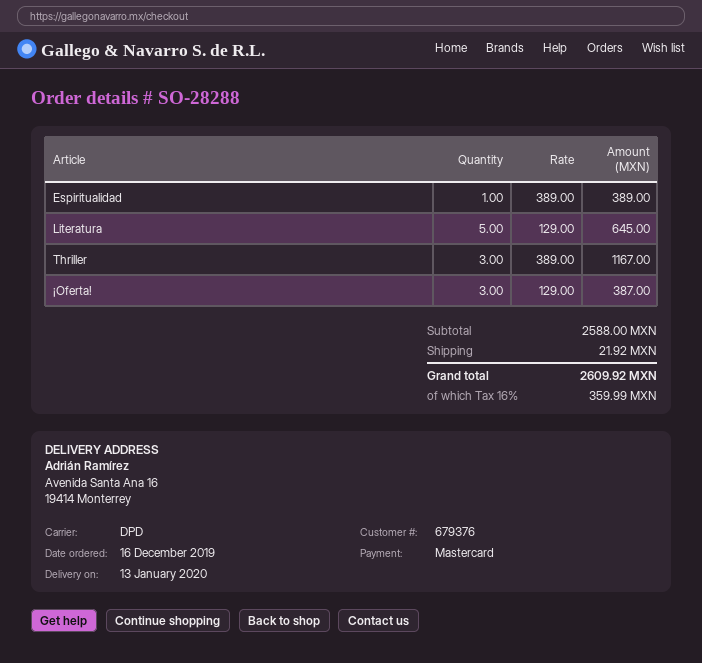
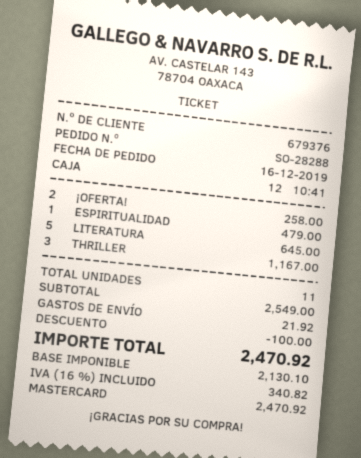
Espiritualidad: 1 for 389.00 -> 1 for 479.00
¡Oferta!: 3 for 387.00 -> 2 for 258.00
subtotal: 2588.00 -> 2549.00
discount: none -> 100.00
tax: 16% = 359.99 -> 16% = 340.82
total: 2609.92 -> 2470.92

